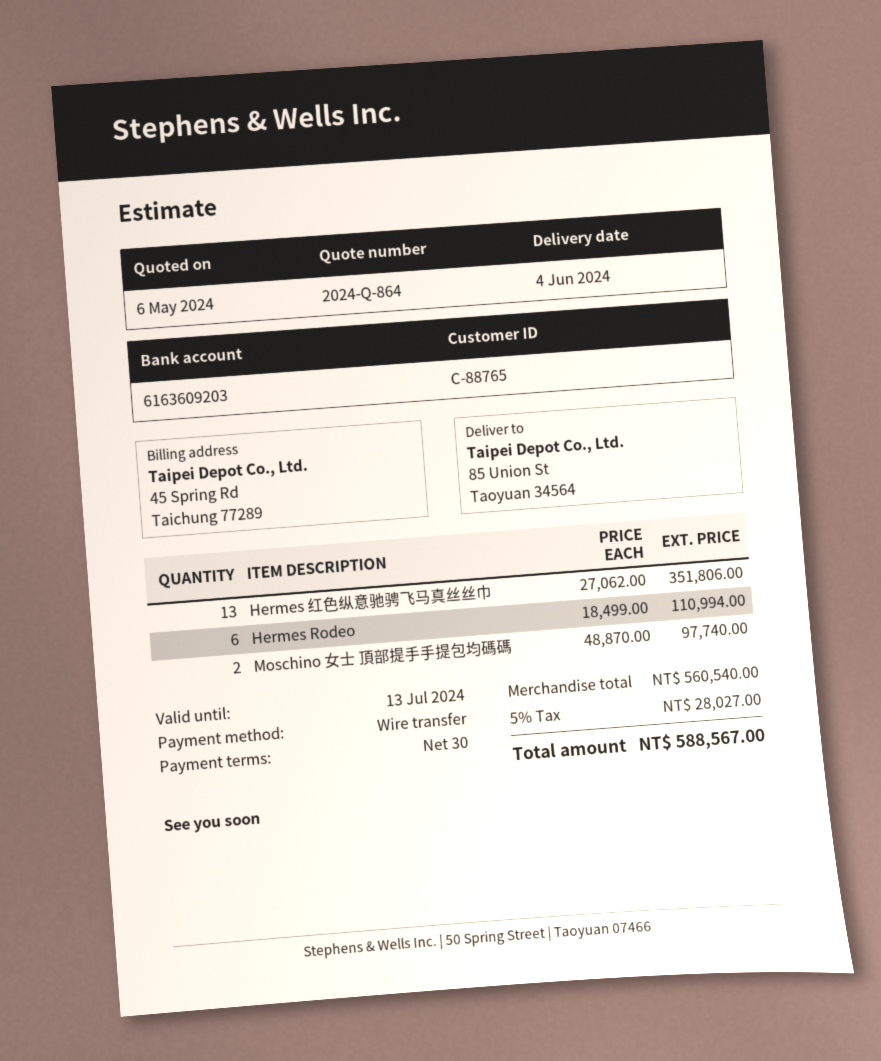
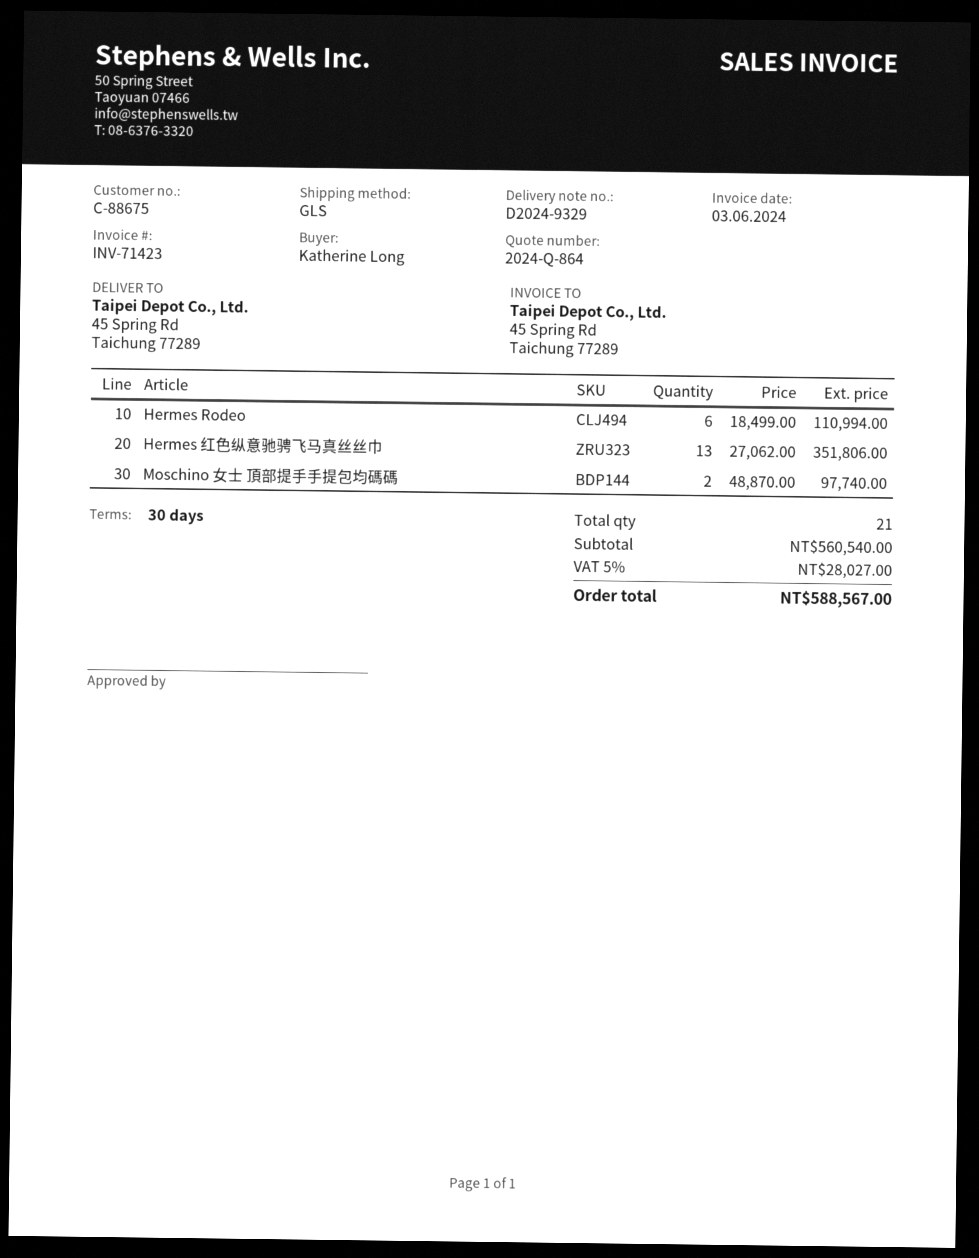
customer number: C-88765 -> C-88675
ship to: 85 Union St, Taoyuan 34564 -> 45 Spring Rd, Taichung 77289

